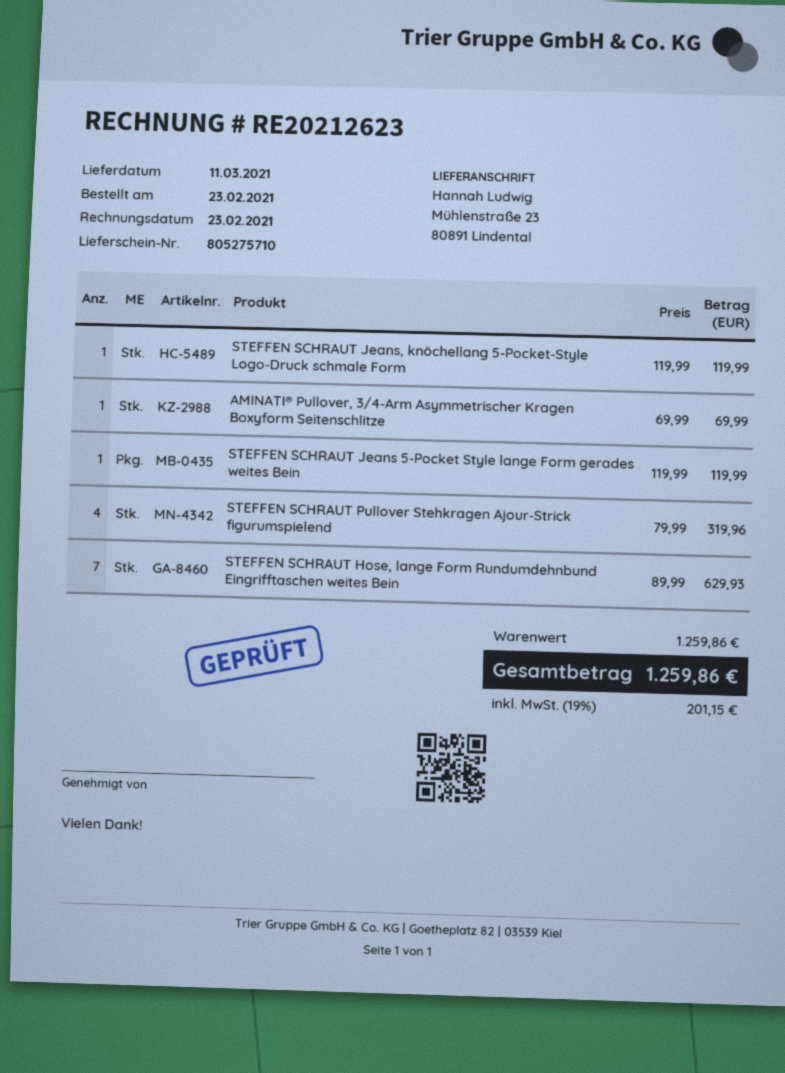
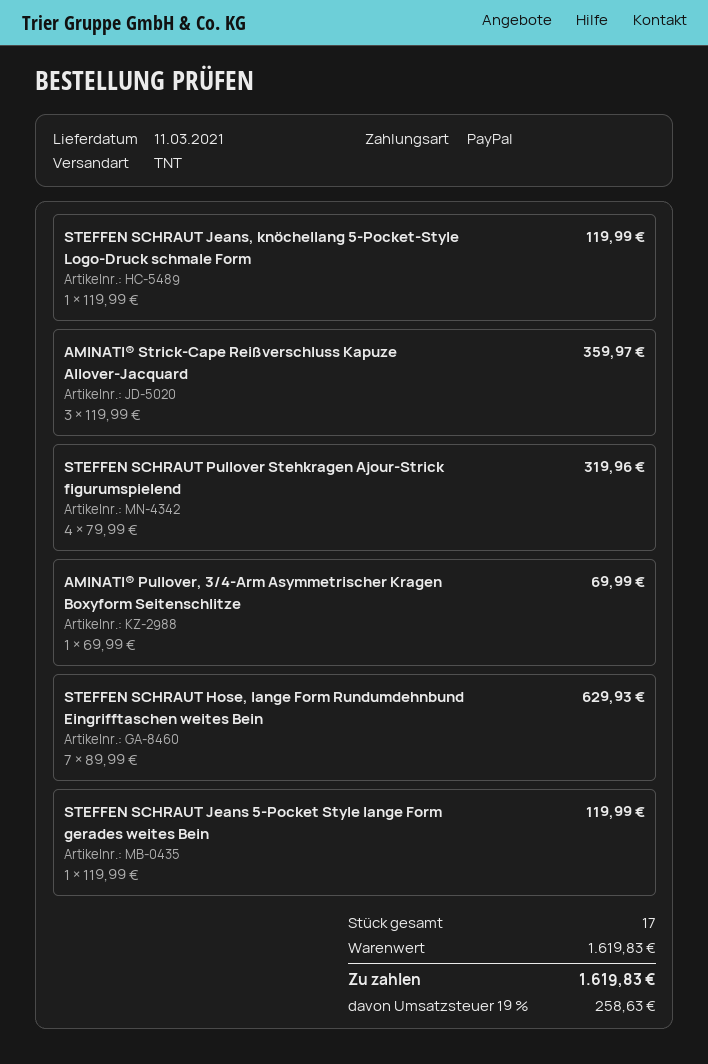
AMINATI® Strick-Cape Reißverschluss Kapuze Allover-Jacquard: none -> 3 x 119.99 = 359.97
subtotal: 1259.86 -> 1619.83
tax: 19% = 201.15 -> 19% = 258.63
total: 1259.86 -> 1619.83

